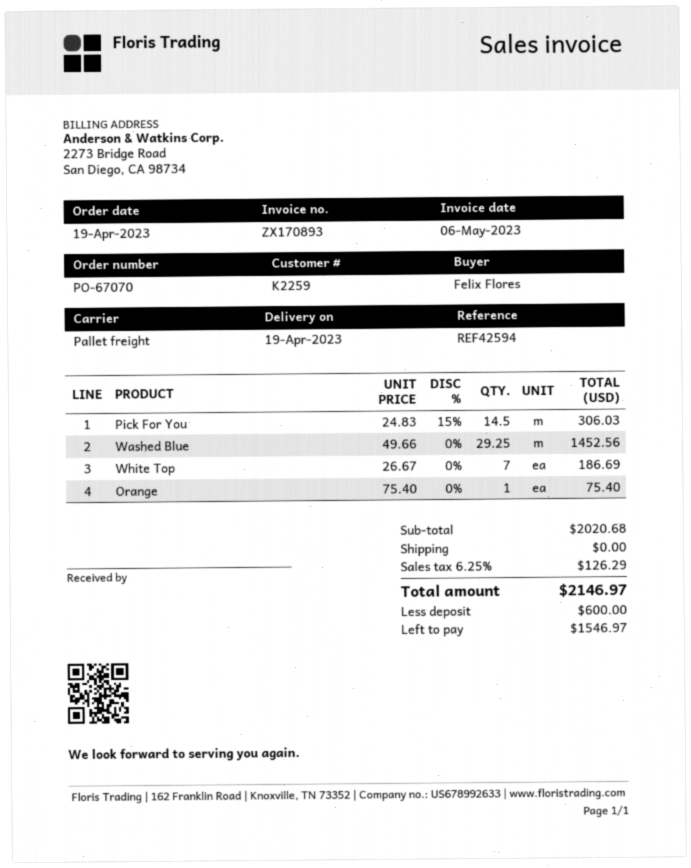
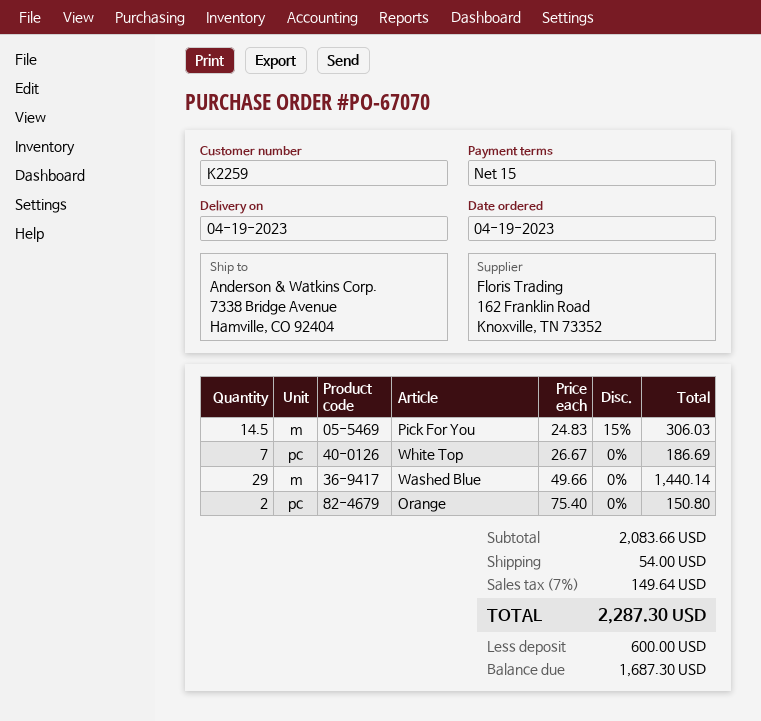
Washed Blue: 29.25 x 49.66 = 1452.56 -> 29 x 49.66 = 1440.14
Orange: 1 x 75.40 = 75.40 -> 2 x 75.40 = 150.80
subtotal: 2020.68 -> 2083.66
shipping: 0.00 -> 54.00
tax: 6.25% = 126.29 -> 7% = 149.64
total: 2146.97 -> 2287.30
balance: 1546.97 -> 1687.30

